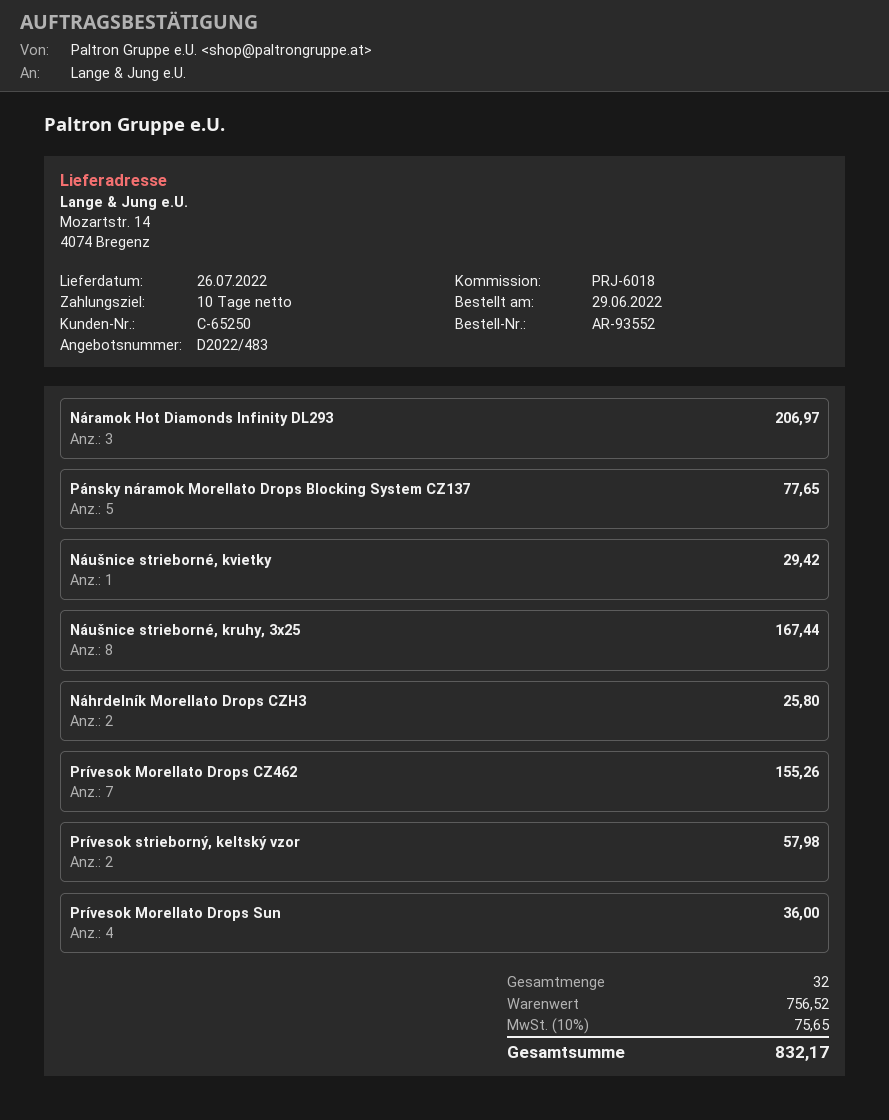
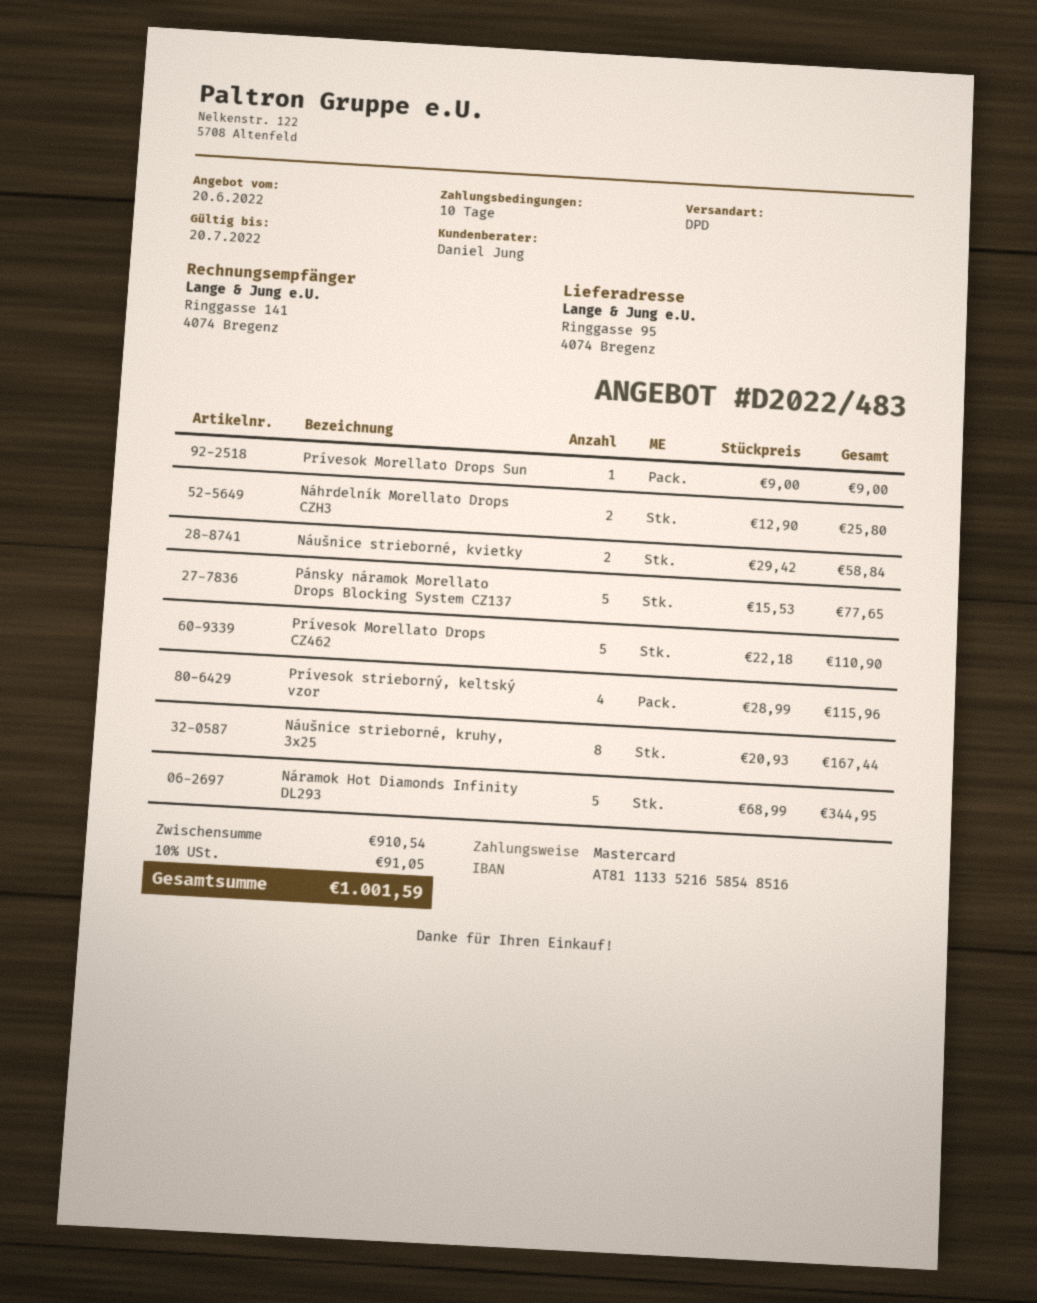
ship to: Mozartstr. 14, 4074 Bregenz -> Ringgasse 95, 4074 Bregenz
Náramok Hot Diamonds Infinity DL293: 3 for 206.97 -> 5 for 344.95
Náušnice strieborné, kvietky: 1 for 29.42 -> 2 for 58.84
Prívesok Morellato Drops CZ462: 7 for 155.26 -> 5 for 110.90
Prívesok strieborný, keltský vzor: 2 for 57.98 -> 4 for 115.96
Prívesok Morellato Drops Sun: 4 for 36.00 -> 1 for 9.00
subtotal: 756.52 -> 910.54
tax: 10% = 75.65 -> 10% = 91.05
total: 832.17 -> 1001.59

